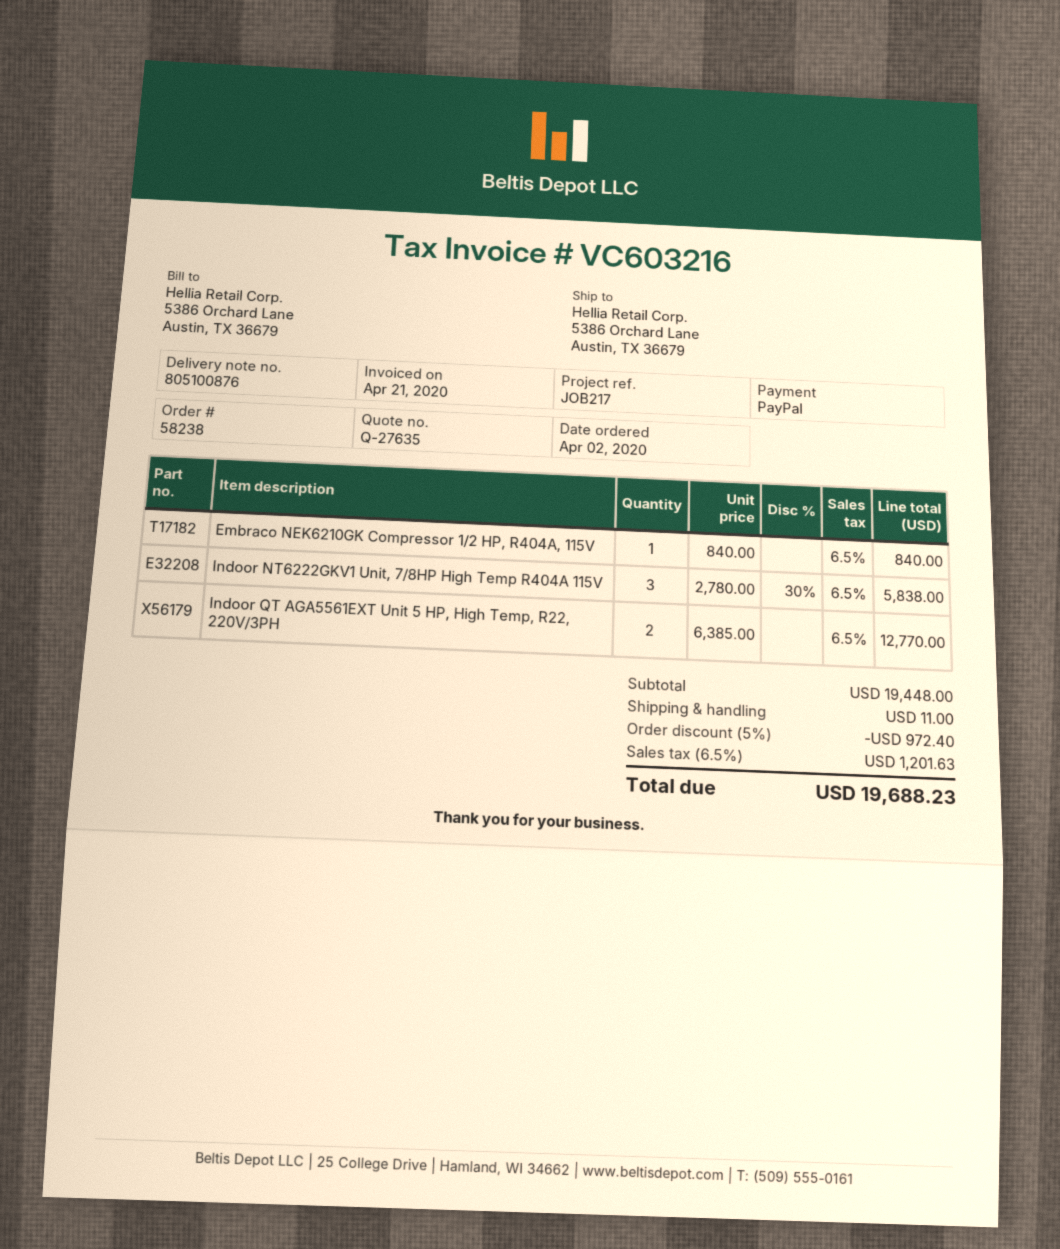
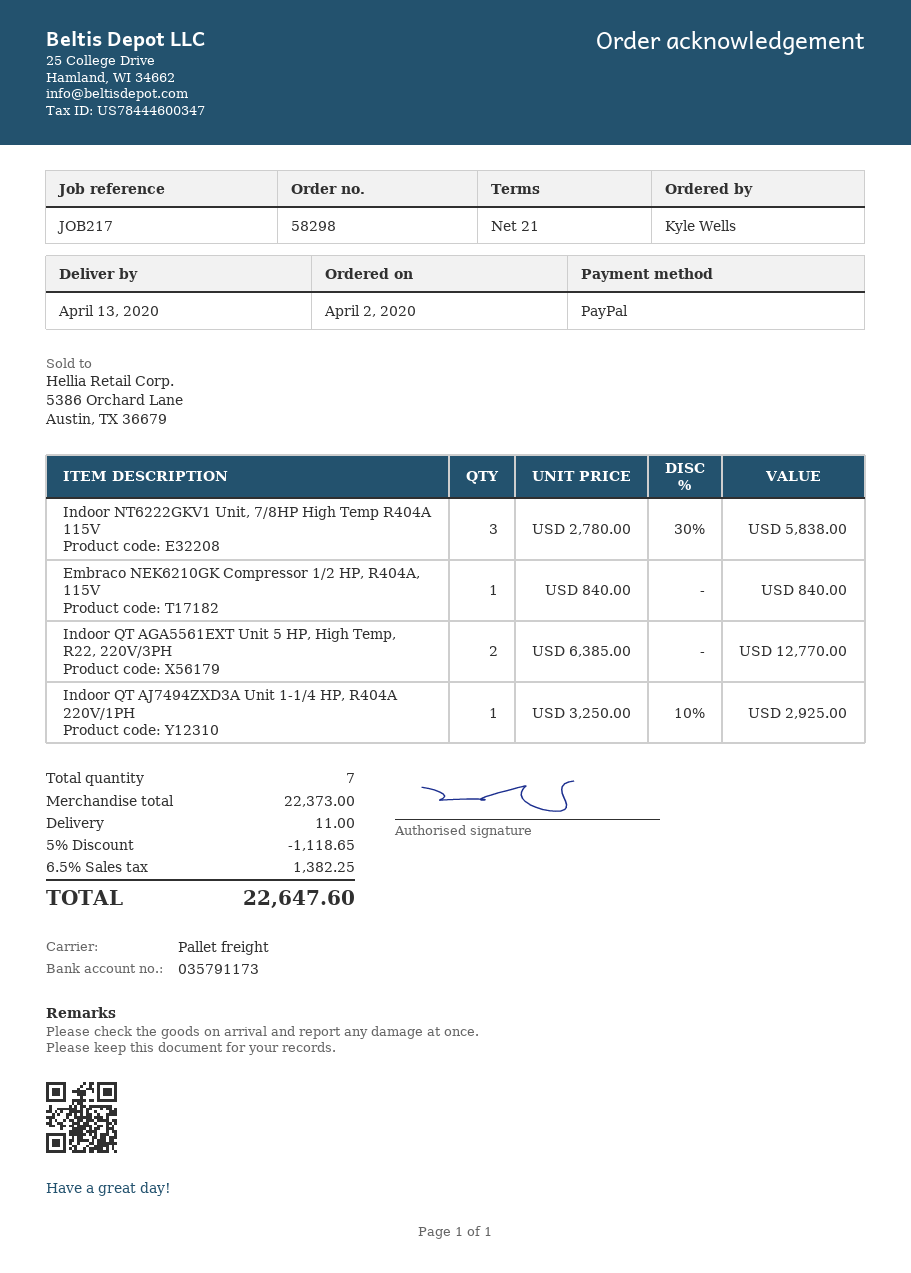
order number: 58238 -> 58298
Indoor QT AJ7494ZXD3A Unit 1-1/4 HP, R404A 220V/1PH: none -> 1 x 3250.00 - 10% = 2925.00
subtotal: 19448.00 -> 22373.00
discount: 5% = 972.40 -> 5% = 1118.65
tax: 6.5% = 1201.63 -> 6.5% = 1382.25
total: 19688.23 -> 22647.60

